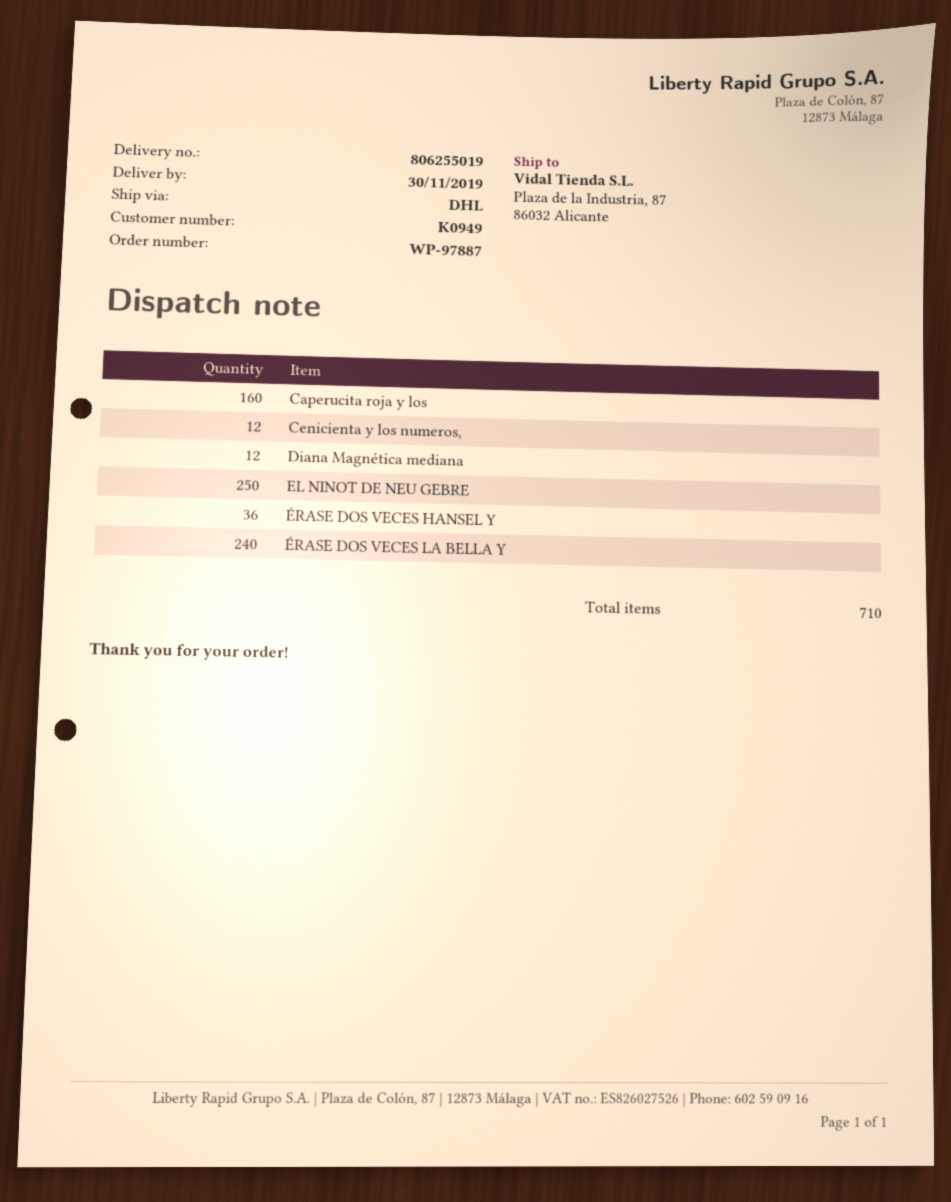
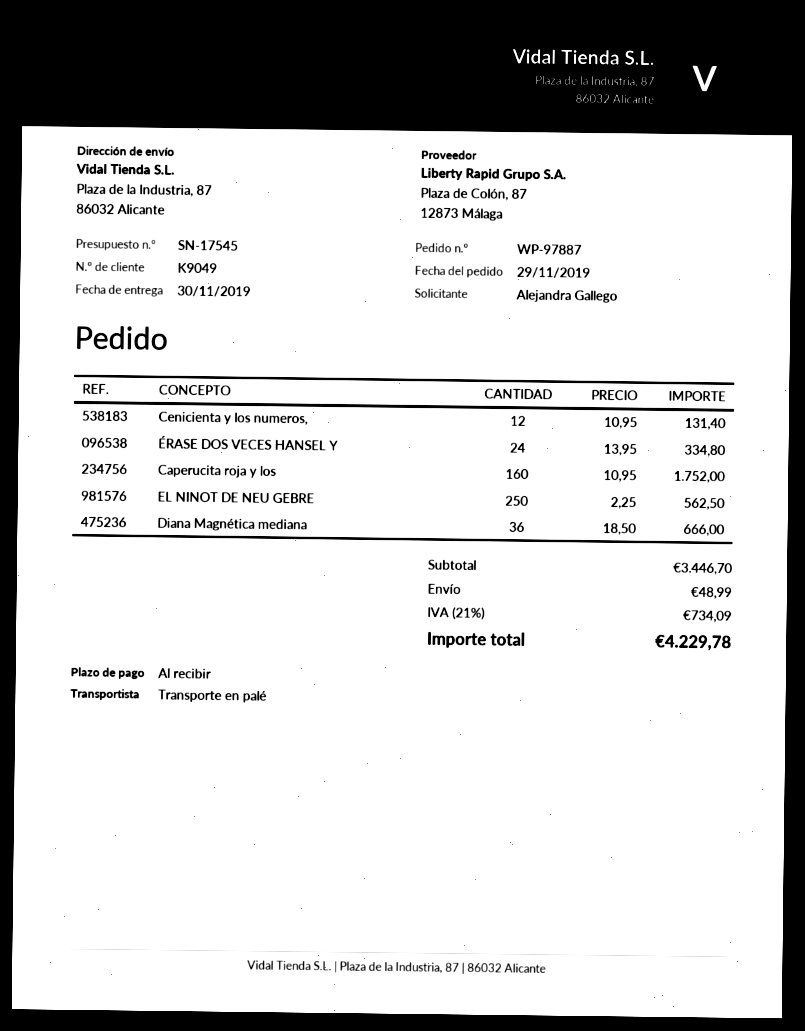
customer number: K0949 -> K9049
shipping method: DHL -> pallet freight
Diana Magnética mediana: 12 -> 36
ÉRASE DOS VECES HANSEL Y: 36 -> 24
ÉRASE DOS VECES LA BELLA Y: 240 -> none

